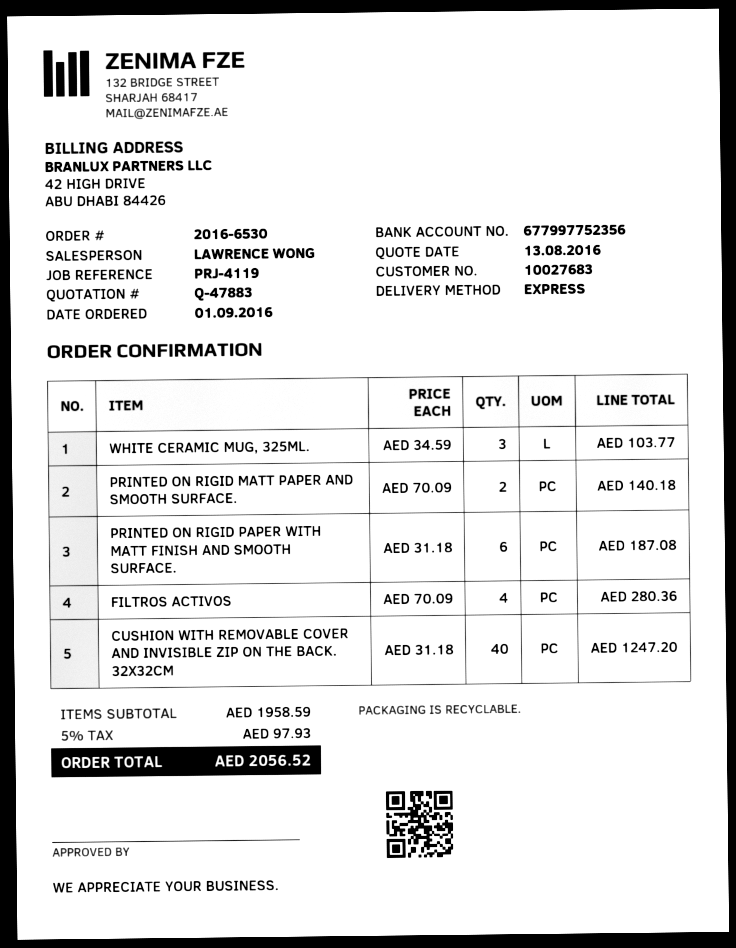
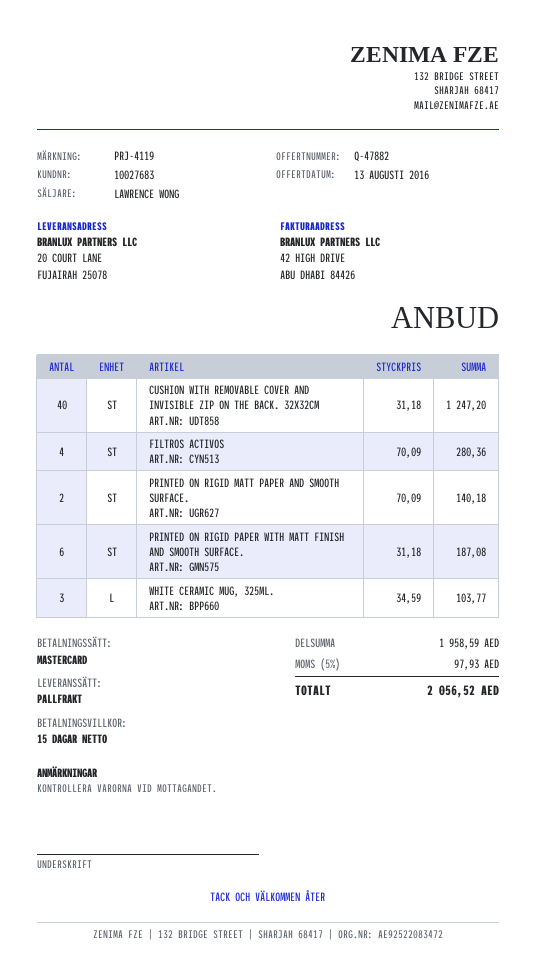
quote number: Q-47883 -> Q-47882
shipping method: express -> pallet freight

